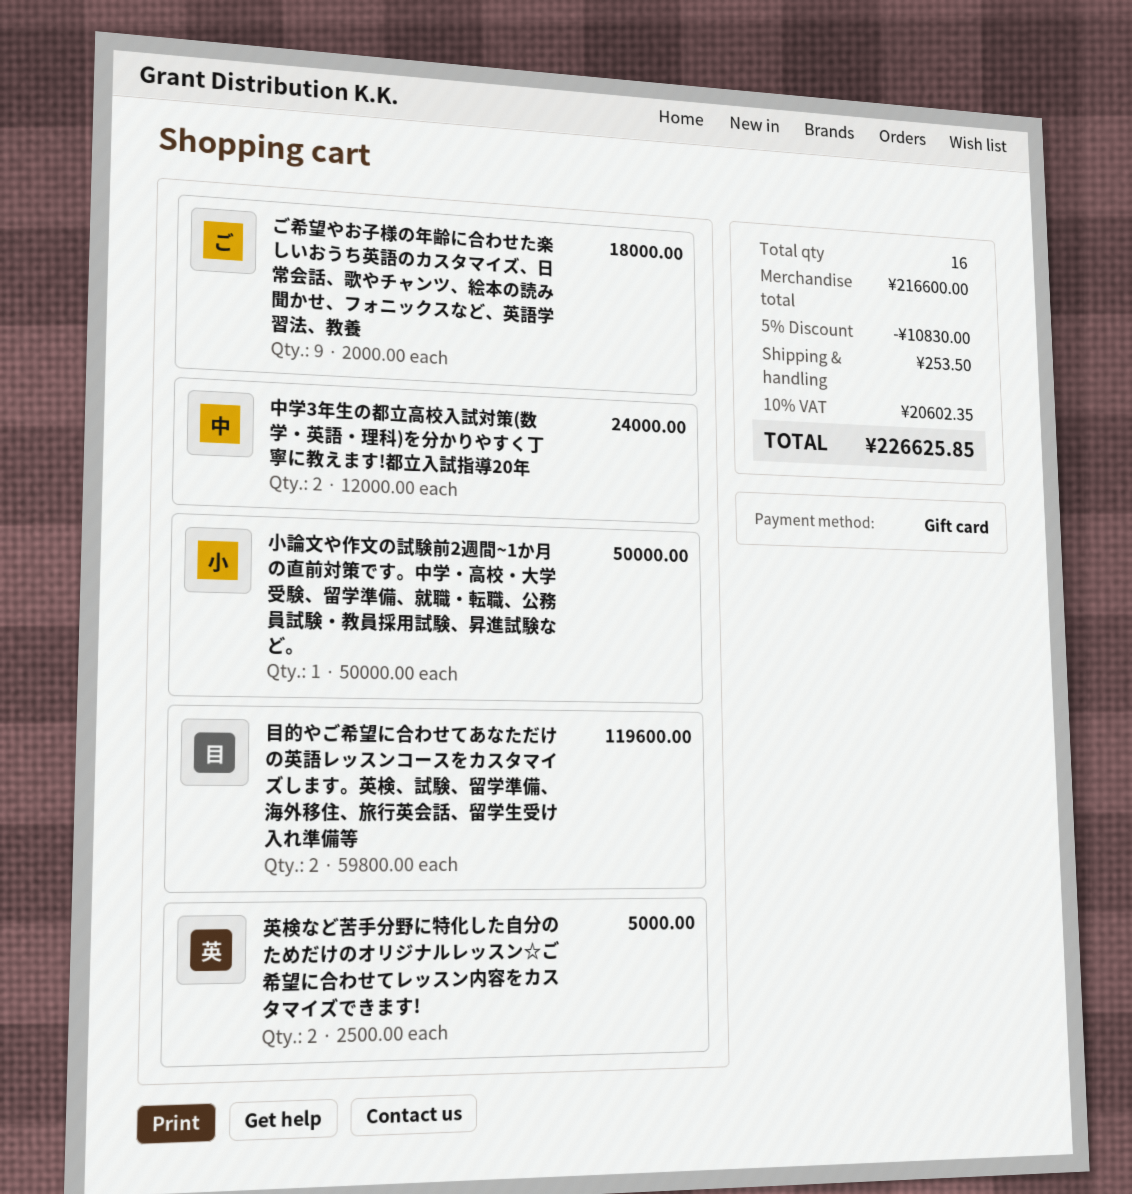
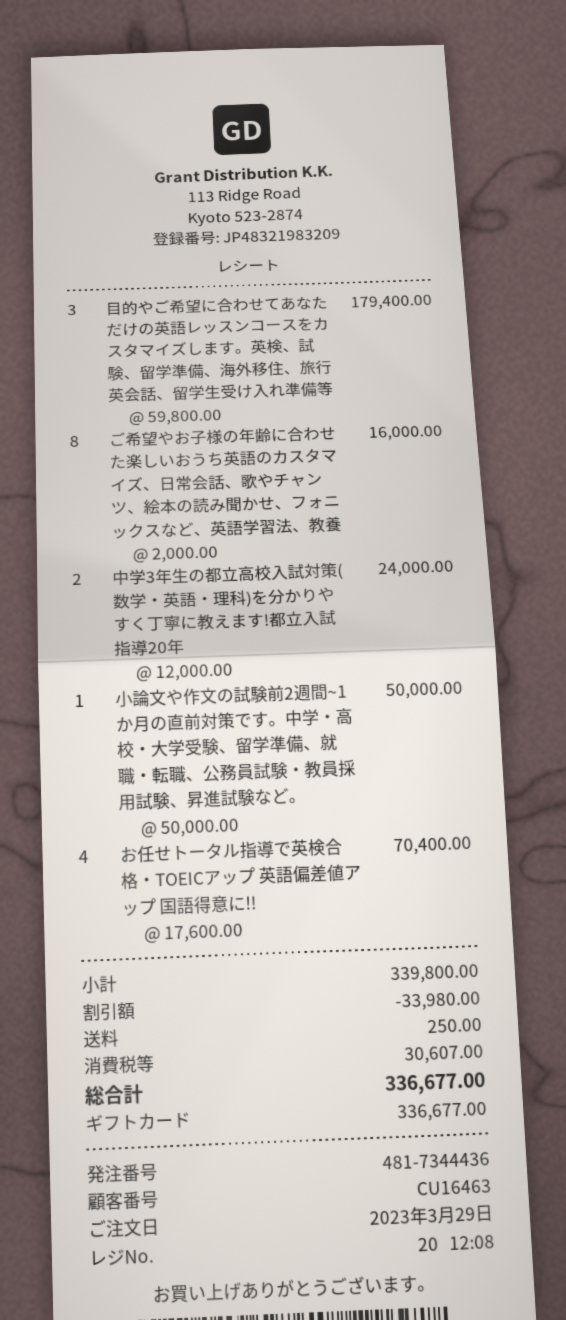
ご希望やお子様の年齢に合わせた楽しいおうち英語のカスタマイズ、日常会話、歌やチャンツ、絵本の読み聞かせ、フォニックスなど、英語学習法、教養: 9 x 2000.00 = 18000.00 -> 8 x 2000.00 = 16000.00
目的やご希望に合わせてあなただけの英語レッスンコースをカスタマイズします。英検、試験、留学準備、海外移住、旅行英会話、留学生受け入れ準備等: 2 x 59800.00 = 119600.00 -> 3 x 59800.00 = 179400.00
英検など苦手分野に特化した自分のためだけのオリジナルレッスン☆ご希望に合わせてレッスン内容をカスタマイズできます!: 2 x 2500.00 = 5000.00 -> none
お任せトータル指導で英検合格・TOEICアップ 英語偏差値アップ 国語得意に!!: none -> 4 x 17600.00 = 70400.00
subtotal: 216600.00 -> 339800.00
discount: 10830.00 -> 33980.00
shipping: 253.50 -> 250.00
tax: 20602.35 -> 30607.00
total: 226625.85 -> 336677.00

